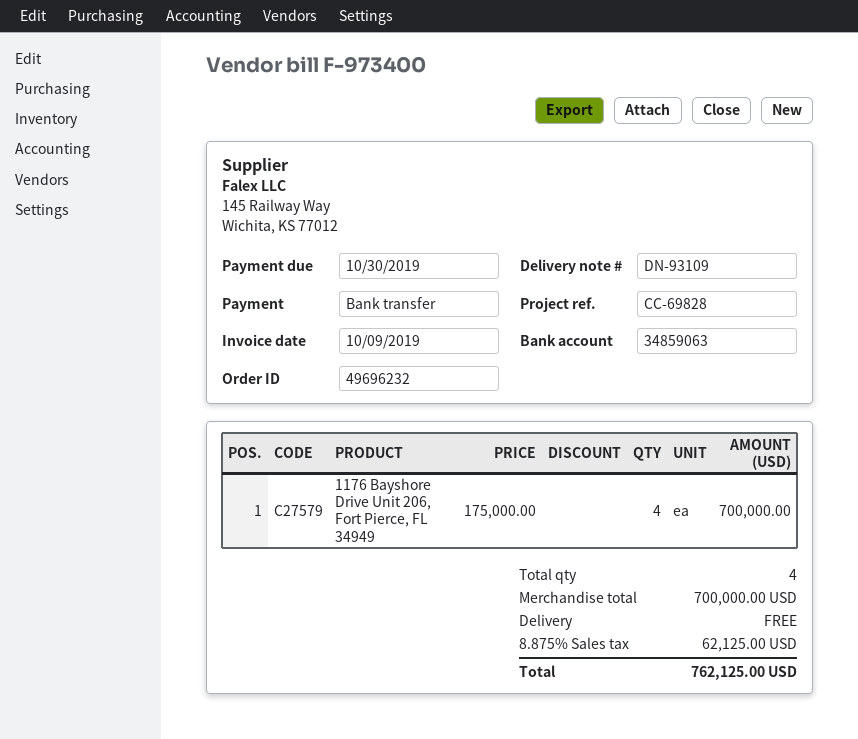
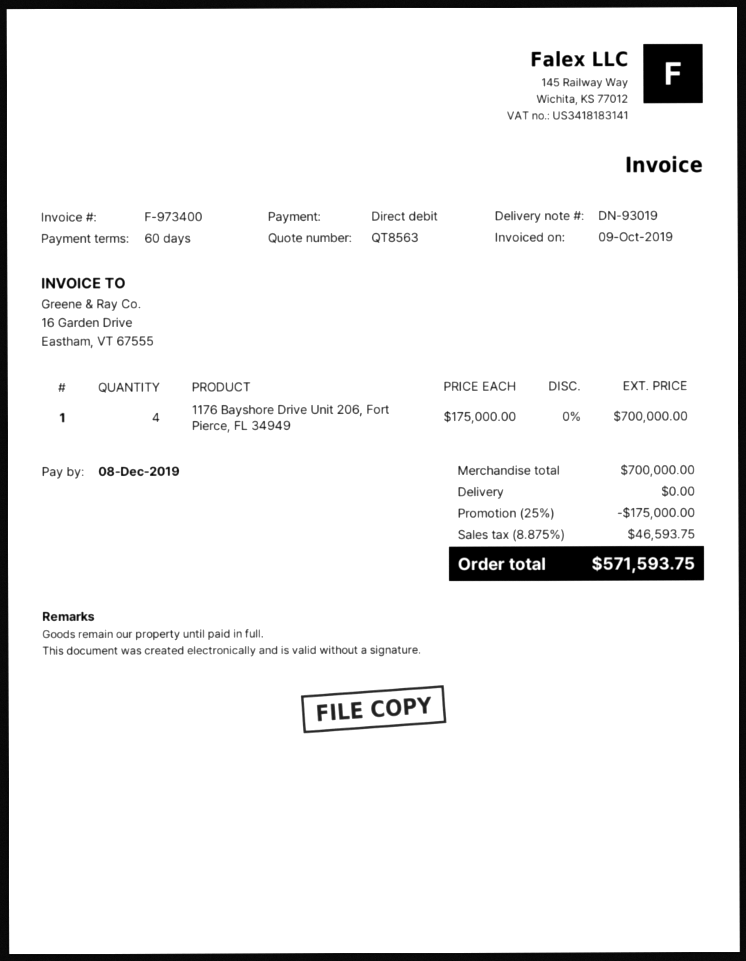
delivery note number: DN-93109 -> DN-93019
due date: 2019-10-30 -> 2019-12-08
payment method: bank transfer -> direct debit
discount: none -> 25% = 175000.00
tax: 8.875% = 62125.00 -> 8.875% = 46593.75
total: 762125.00 -> 571593.75

